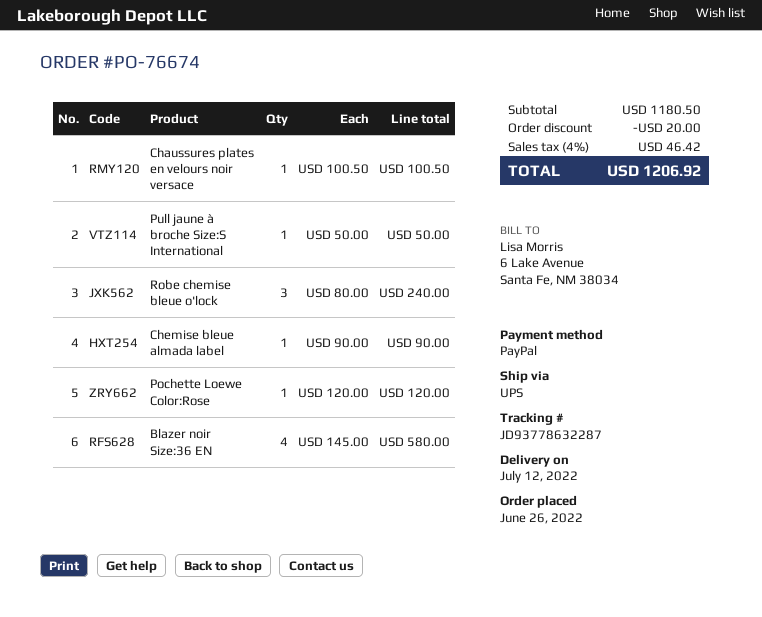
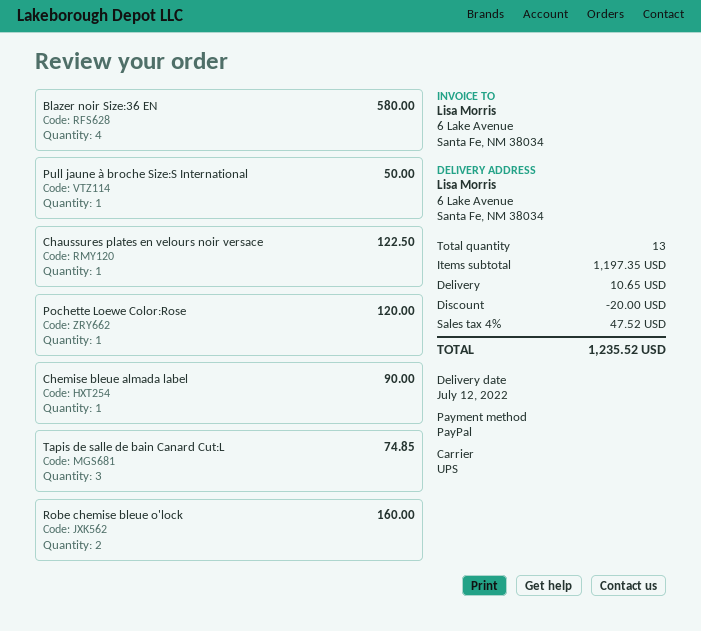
Chaussures plates en velours noir versace: 1 for 100.50 -> 1 for 122.50
Robe chemise bleue o'lock: 3 for 240.00 -> 2 for 160.00
Tapis de salle de bain Canard Cut:L: none -> 3 for 74.85
subtotal: 1180.50 -> 1197.35
shipping: none -> 10.65
tax: 4% = 46.42 -> 4% = 47.52
total: 1206.92 -> 1235.52

